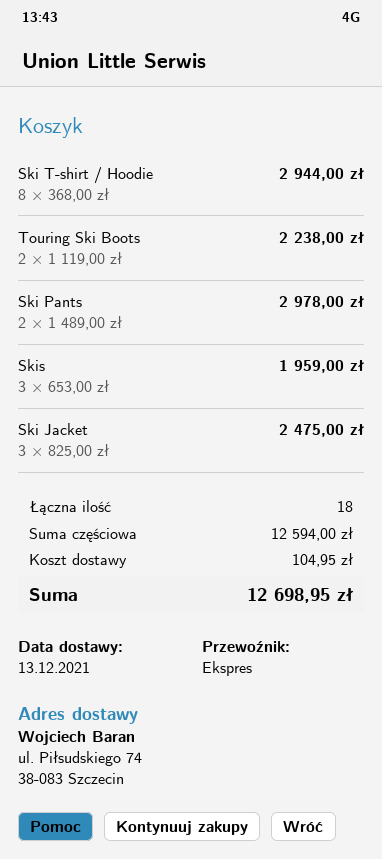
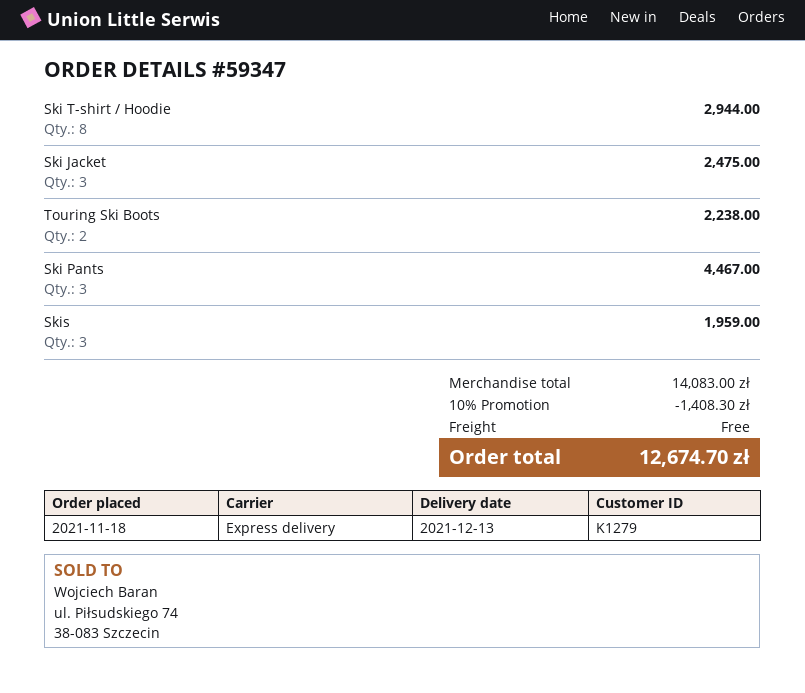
Ski Pants: 2 for 2978.00 -> 3 for 4467.00
subtotal: 12594.00 -> 14083.00
discount: none -> 10% = 1408.30
shipping: 104.95 -> 0.00
total: 12698.95 -> 12674.70

